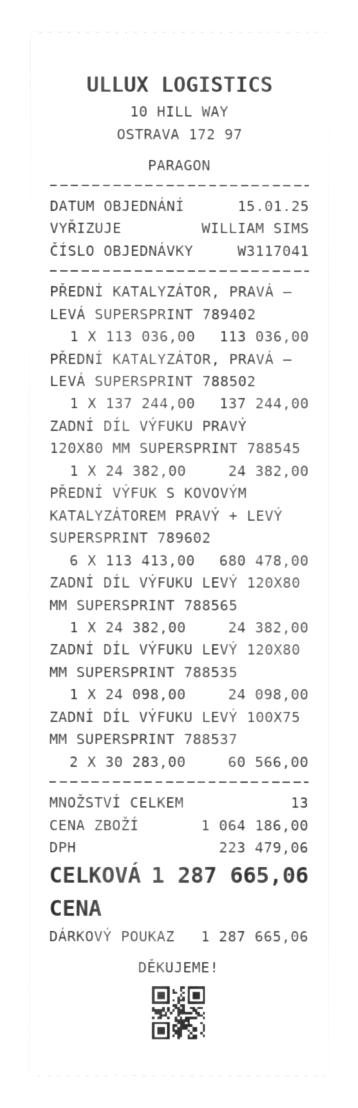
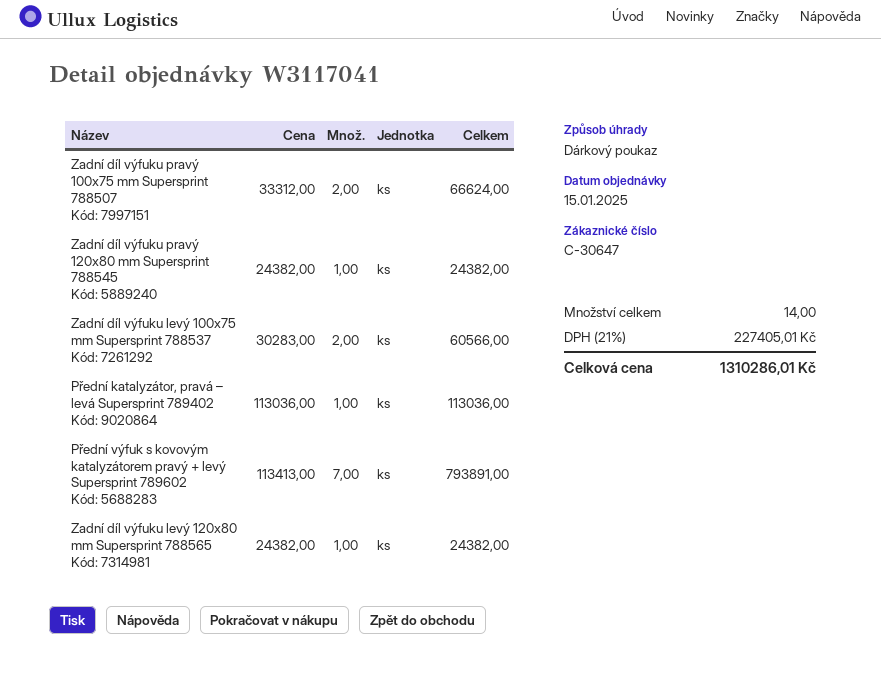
PŘEDNÍ KATALYZÁTOR, PRAVÁ – LEVÁ SUPERSPRINT 788502: 1 x 137244.00 = 137244.00 -> none
PŘEDNÍ VÝFUK S KOVOVÝM KATALYZÁTOREM PRAVÝ + LEVÝ SUPERSPRINT 789602: 6 x 113413.00 = 680478.00 -> 7 x 113413.00 = 793891.00
ZADNÍ DÍL VÝFUKU LEVÝ 120X80 MM SUPERSPRINT 788535: 1 x 24098.00 = 24098.00 -> none
Zadní díl výfuku pravý 100x75 mm Supersprint 788507: none -> 2 x 33312.00 = 66624.00
total quantity: 13 -> 14
tax: 223479.06 -> 227405.01
total: 1287665.06 -> 1310286.01

